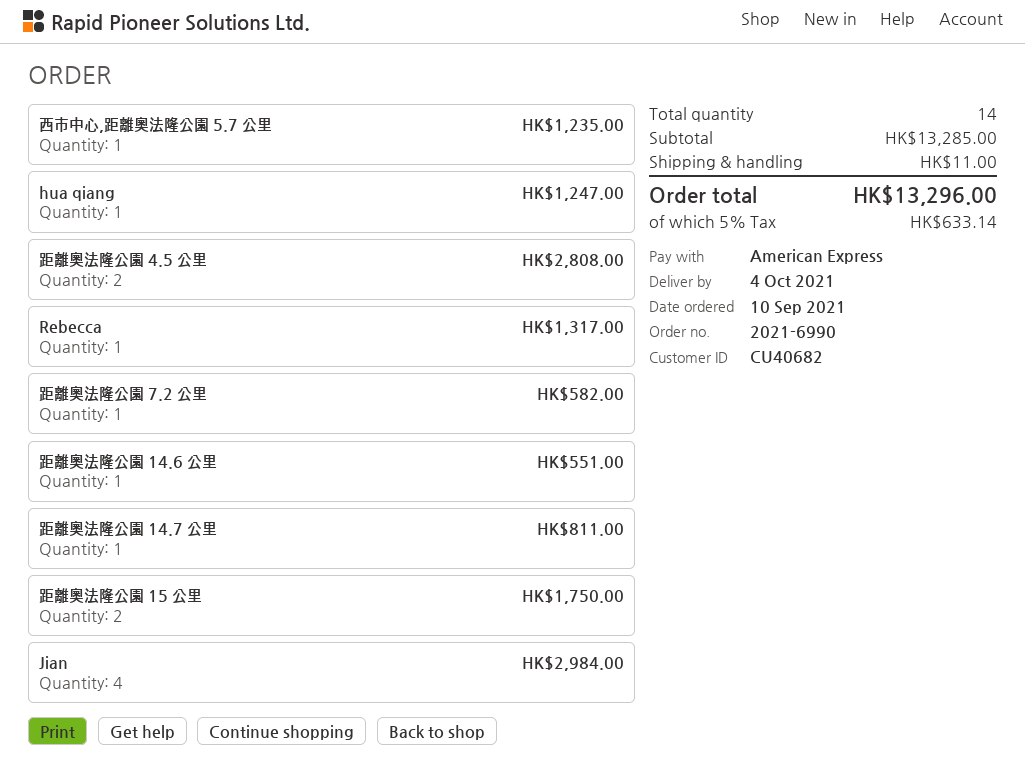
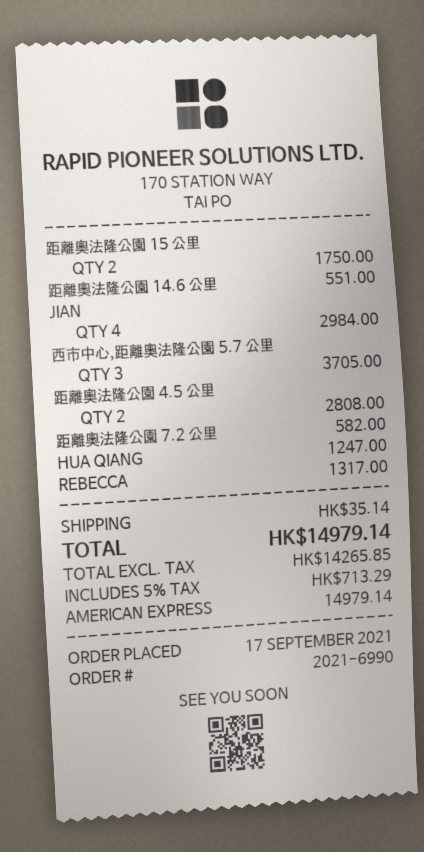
order date: 2021-09-10 -> 2021-09-17
西市中心,距離奧法隆公園 5.7 公里: 1 for 1235.00 -> 3 for 3705.00
距離奧法隆公園 14.7 公里: 1 for 811.00 -> none
shipping: 11.00 -> 35.14
tax: 5% = 633.14 -> 5% = 713.29
total: 13296.00 -> 14979.14

